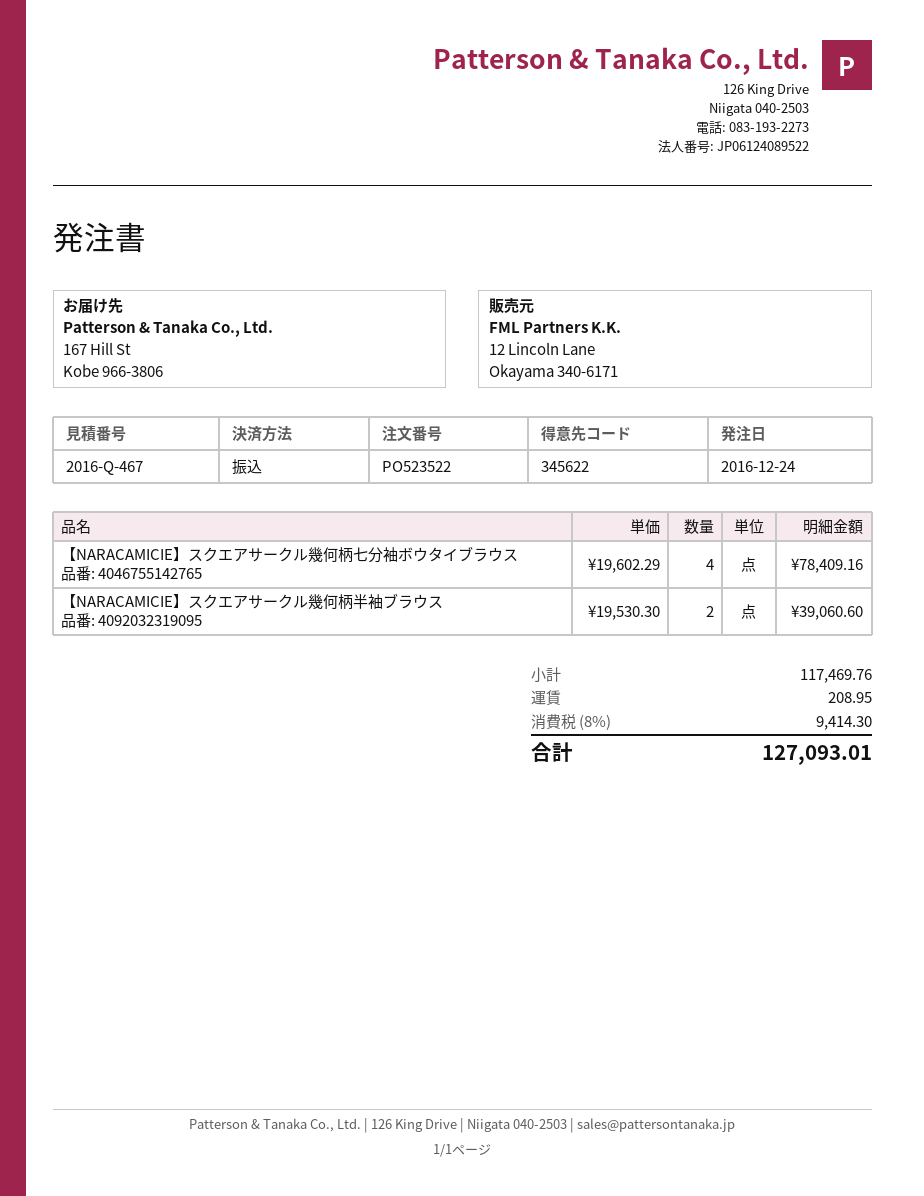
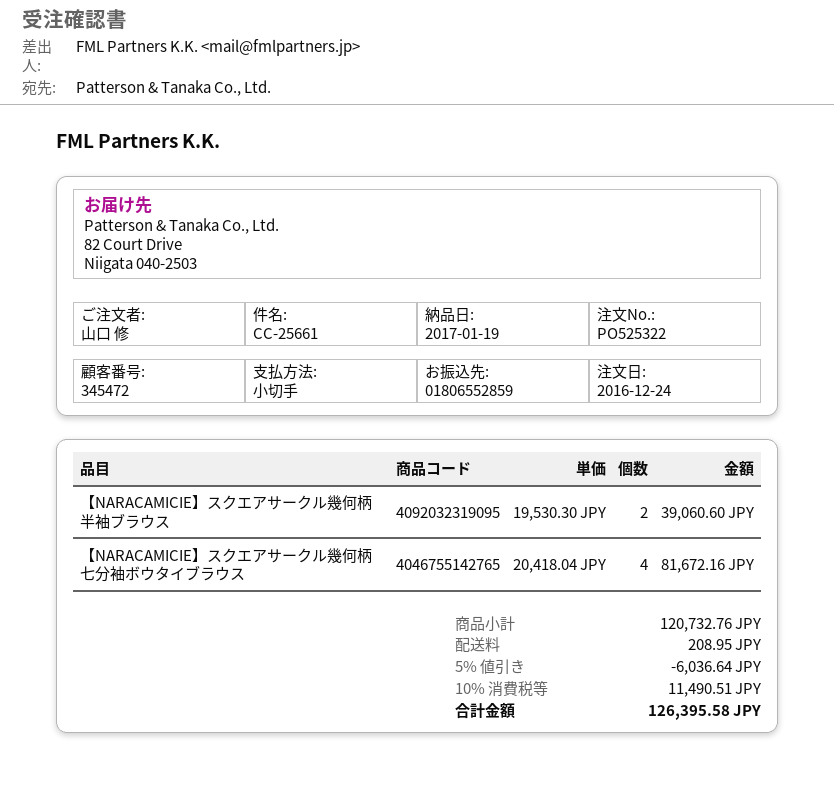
order number: PO523522 -> PO525322
customer number: 345622 -> 345472
payment method: bank transfer -> cheque
ship to: 167 Hill St, Kobe 966-3806 -> 82 Court Drive, Niigata 040-2503
【NARACAMICIE】スクエアサークル幾何柄七分袖ボウタイブラウス: 4 x 19602.29 = 78409.16 -> 4 x 20418.04 = 81672.16
subtotal: 117469.76 -> 120732.76
discount: none -> 5% = 6036.64
tax: 8% = 9414.30 -> 10% = 11490.51
total: 127093.01 -> 126395.58

